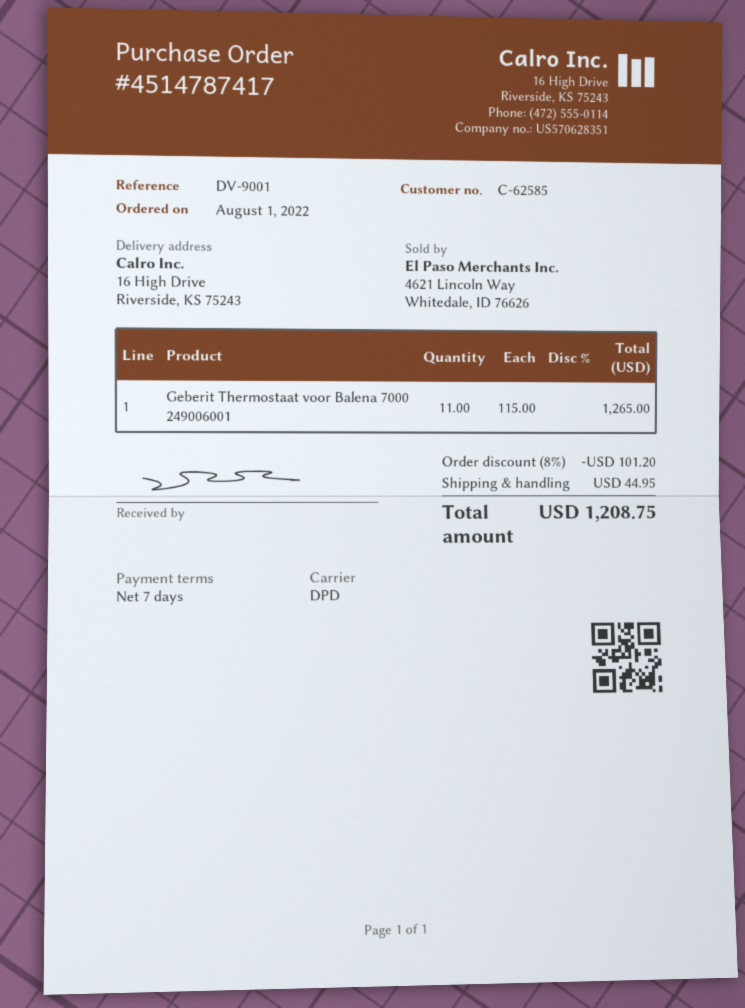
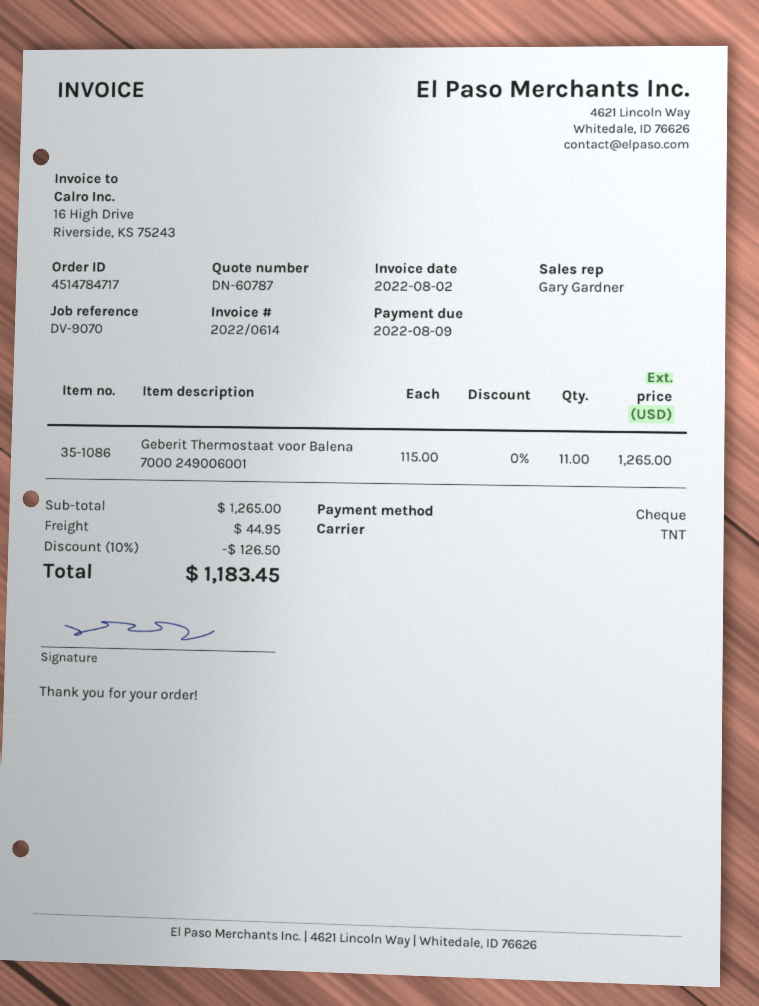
order number: 4514787417 -> 4514784717
reference: DV-9001 -> DV-9070
shipping method: DPD -> TNT
discount: 8% = 101.20 -> 10% = 126.50
total: 1208.75 -> 1183.45

